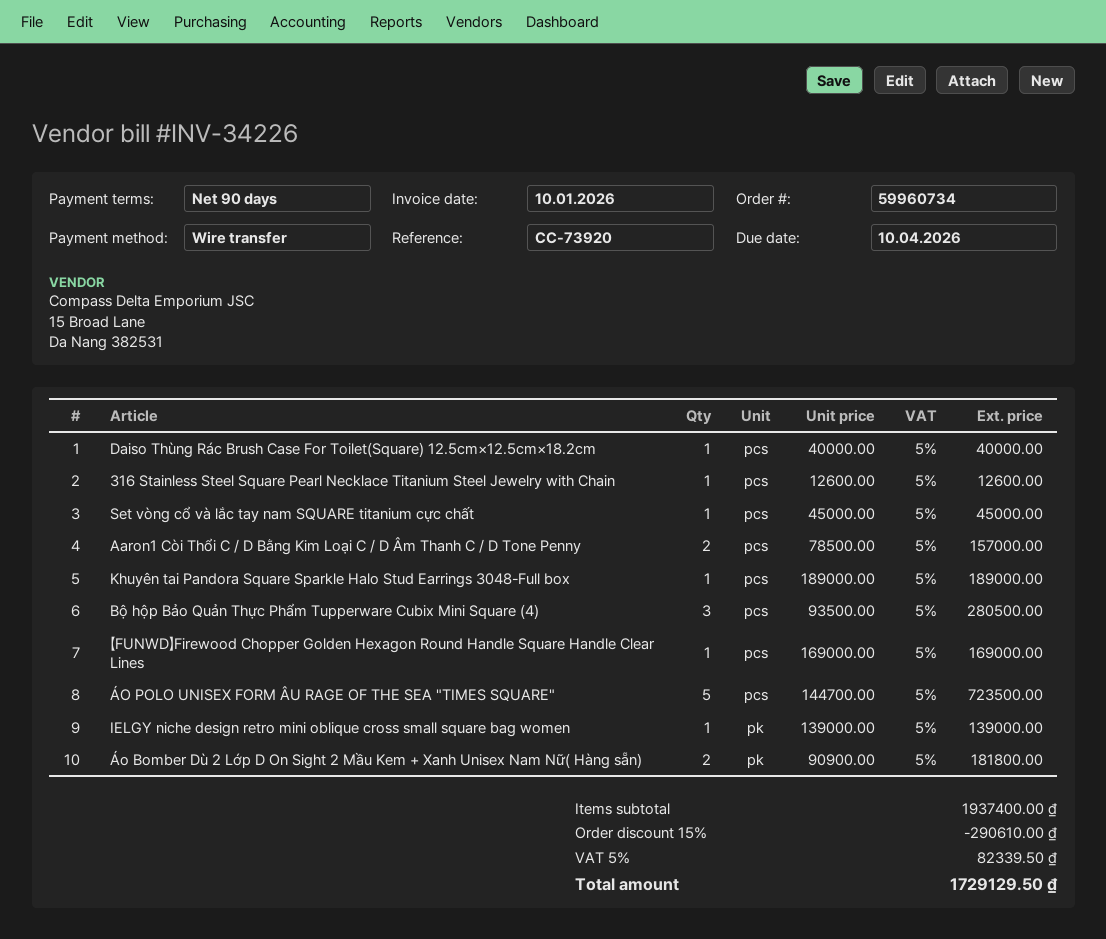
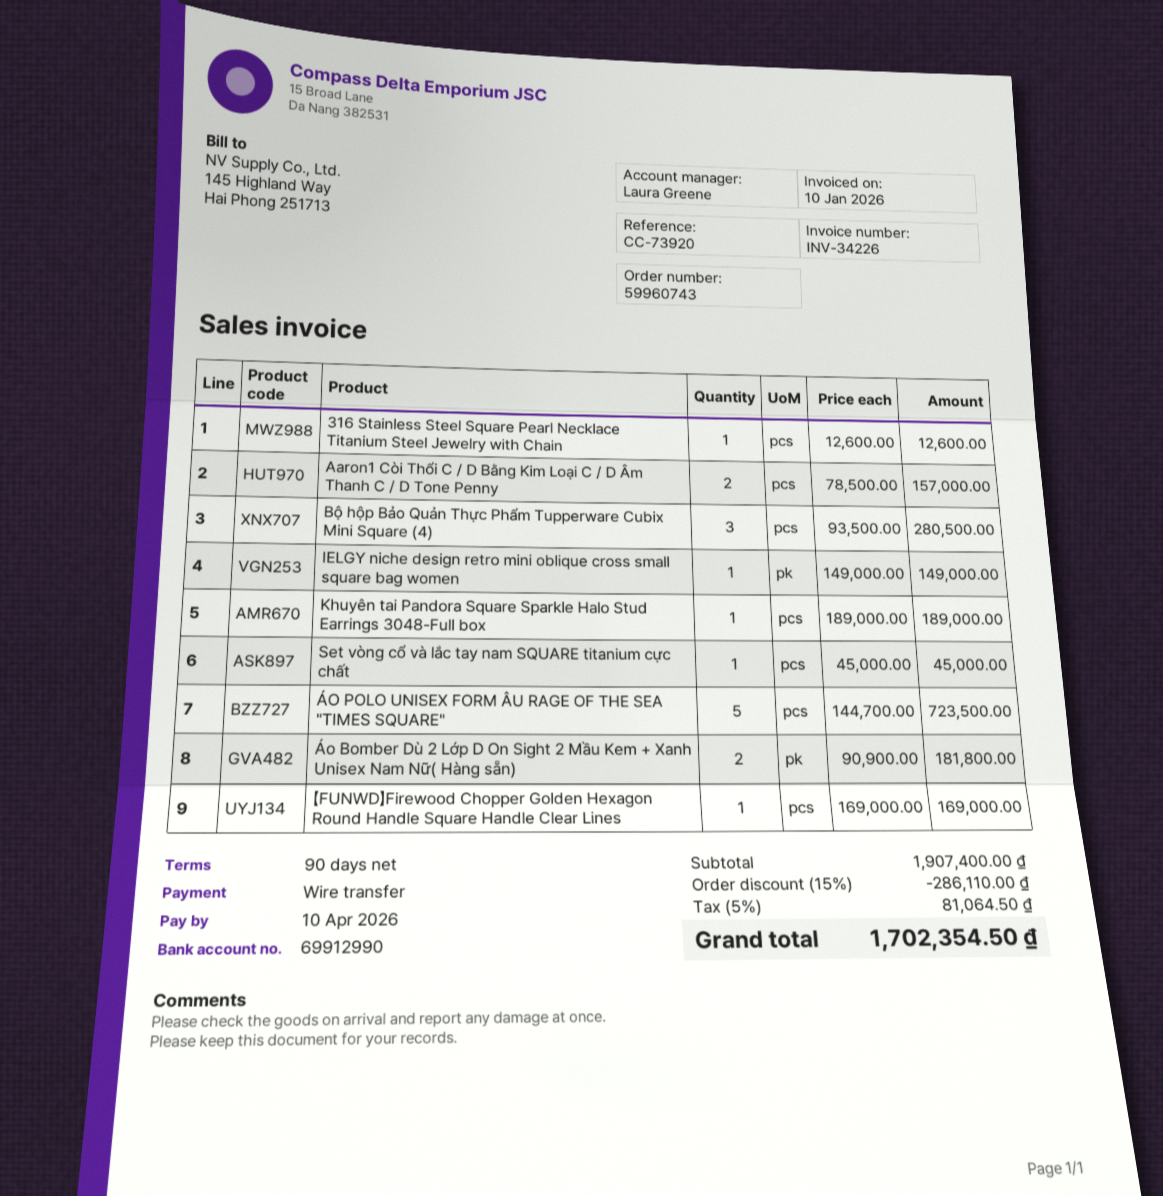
order number: 59960734 -> 59960743
Daiso Thùng Rác Brush Case For Toilet(Square) 12.5cm×12.5cm×18.2cm: 1 x 40000.00 = 40000.00 -> none
IELGY niche design retro mini oblique cross small square bag women: 1 x 139000.00 = 139000.00 -> 1 x 149000.00 = 149000.00
subtotal: 1937400.00 -> 1907400.00
discount: 15% = 290610.00 -> 15% = 286110.00
tax: 5% = 82339.50 -> 5% = 81064.50
total: 1729129.50 -> 1702354.50

